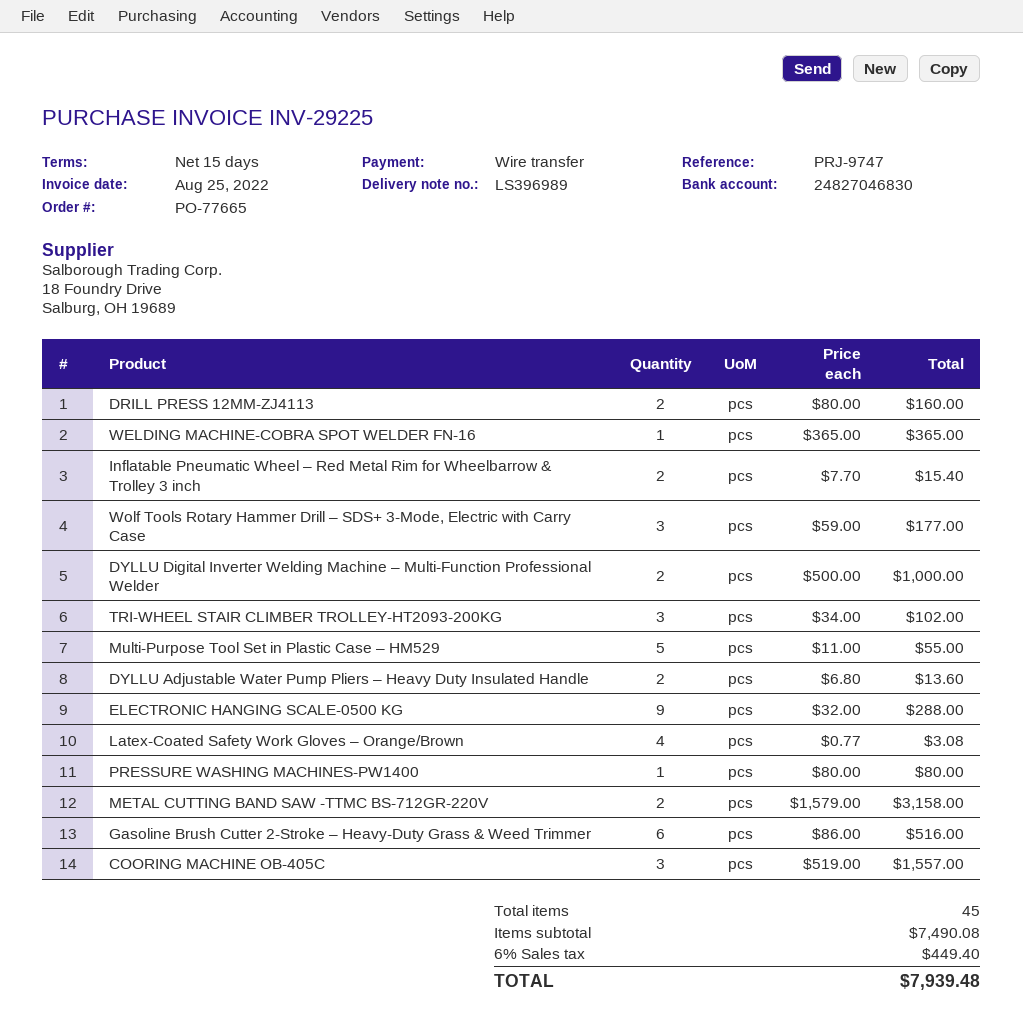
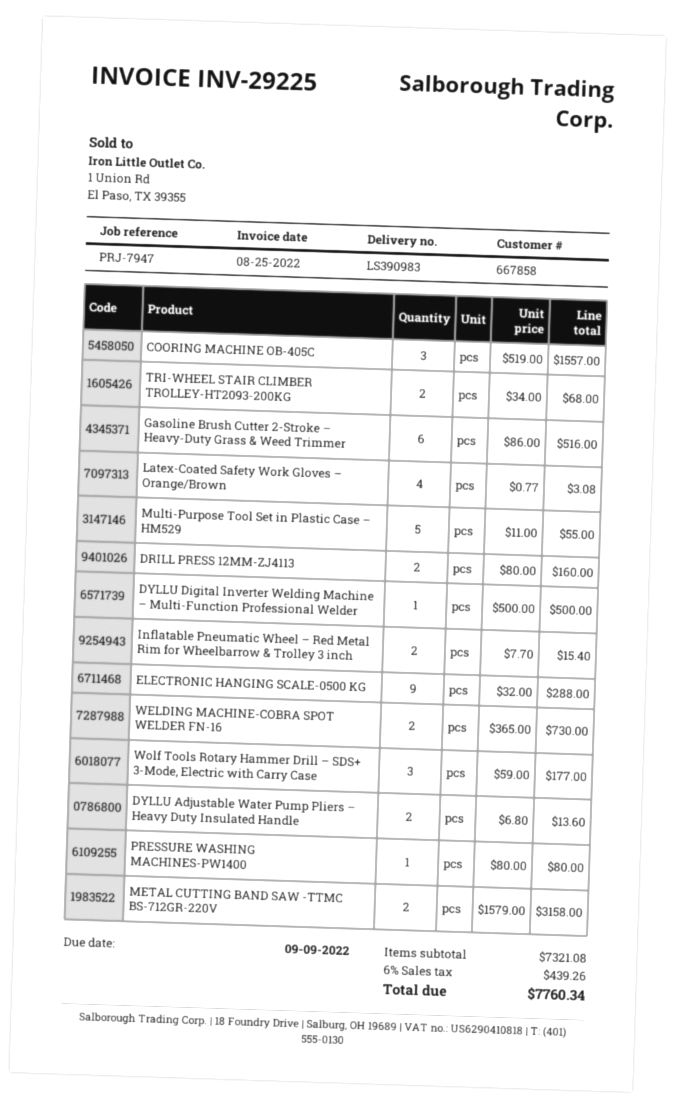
delivery note number: LS396989 -> LS390983
reference: PRJ-9747 -> PRJ-7947
WELDING MACHINE-COBRA SPOT WELDER FN-16: 1 x 365.00 = 365.00 -> 2 x 365.00 = 730.00
DYLLU Digital Inverter Welding Machine – Multi-Function Professional Welder: 2 x 500.00 = 1000.00 -> 1 x 500.00 = 500.00
TRI-WHEEL STAIR CLIMBER TROLLEY-HT2093-200KG: 3 x 34.00 = 102.00 -> 2 x 34.00 = 68.00
subtotal: 7490.08 -> 7321.08
tax: 6% = 449.40 -> 6% = 439.26
total: 7939.48 -> 7760.34

